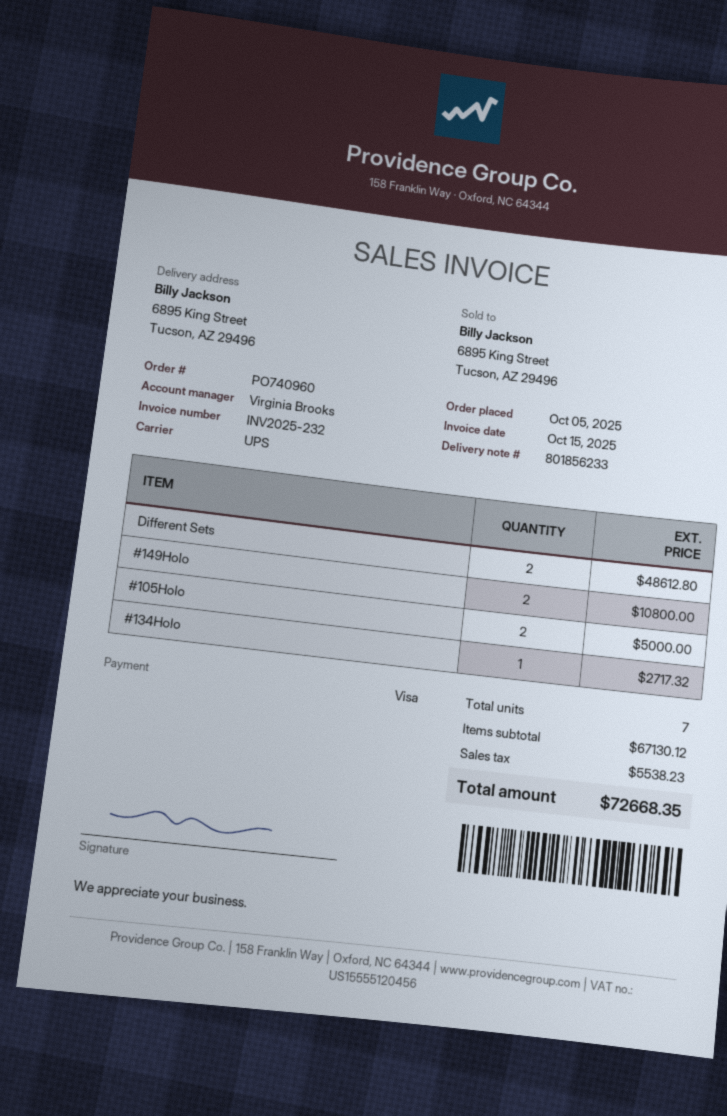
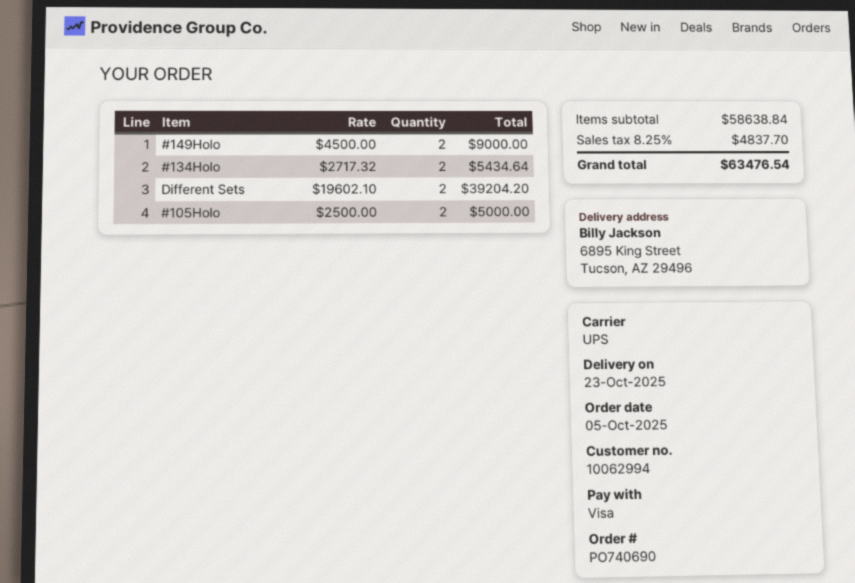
order number: PO740960 -> PO740690
Different Sets: 2 for 48612.80 -> 2 for 39204.20
#149Holo: 2 for 10800.00 -> 2 for 9000.00
#134Holo: 1 for 2717.32 -> 2 for 5434.64
subtotal: 67130.12 -> 58638.84
tax: 5538.23 -> 4837.70
total: 72668.35 -> 63476.54

